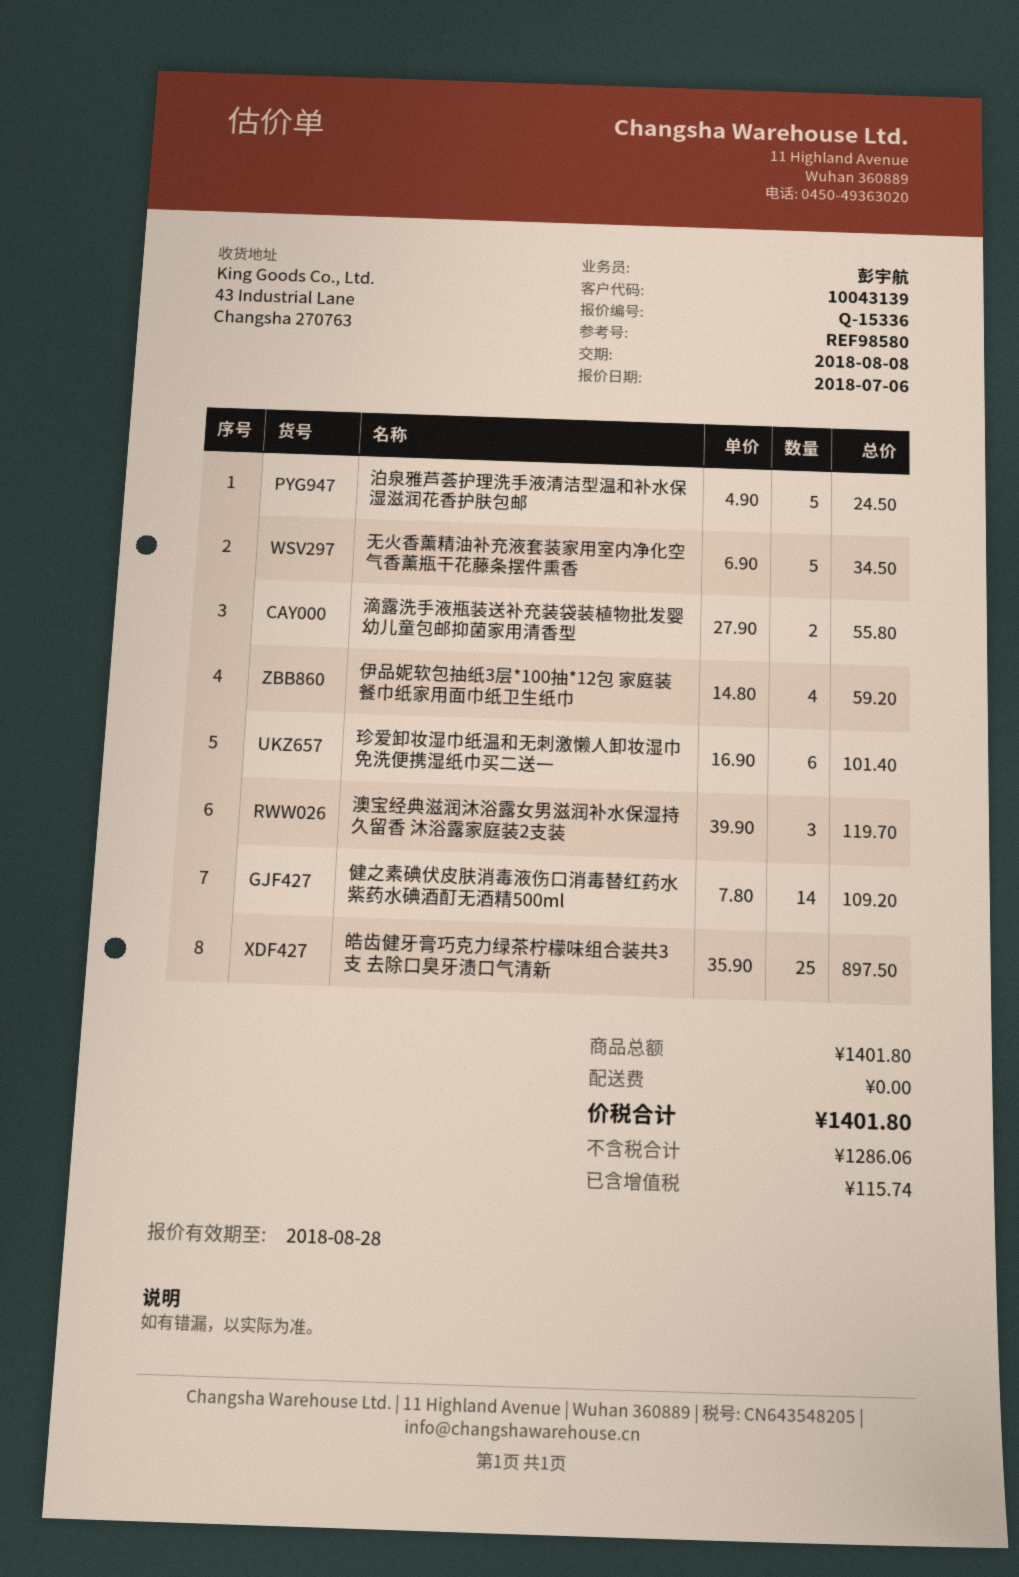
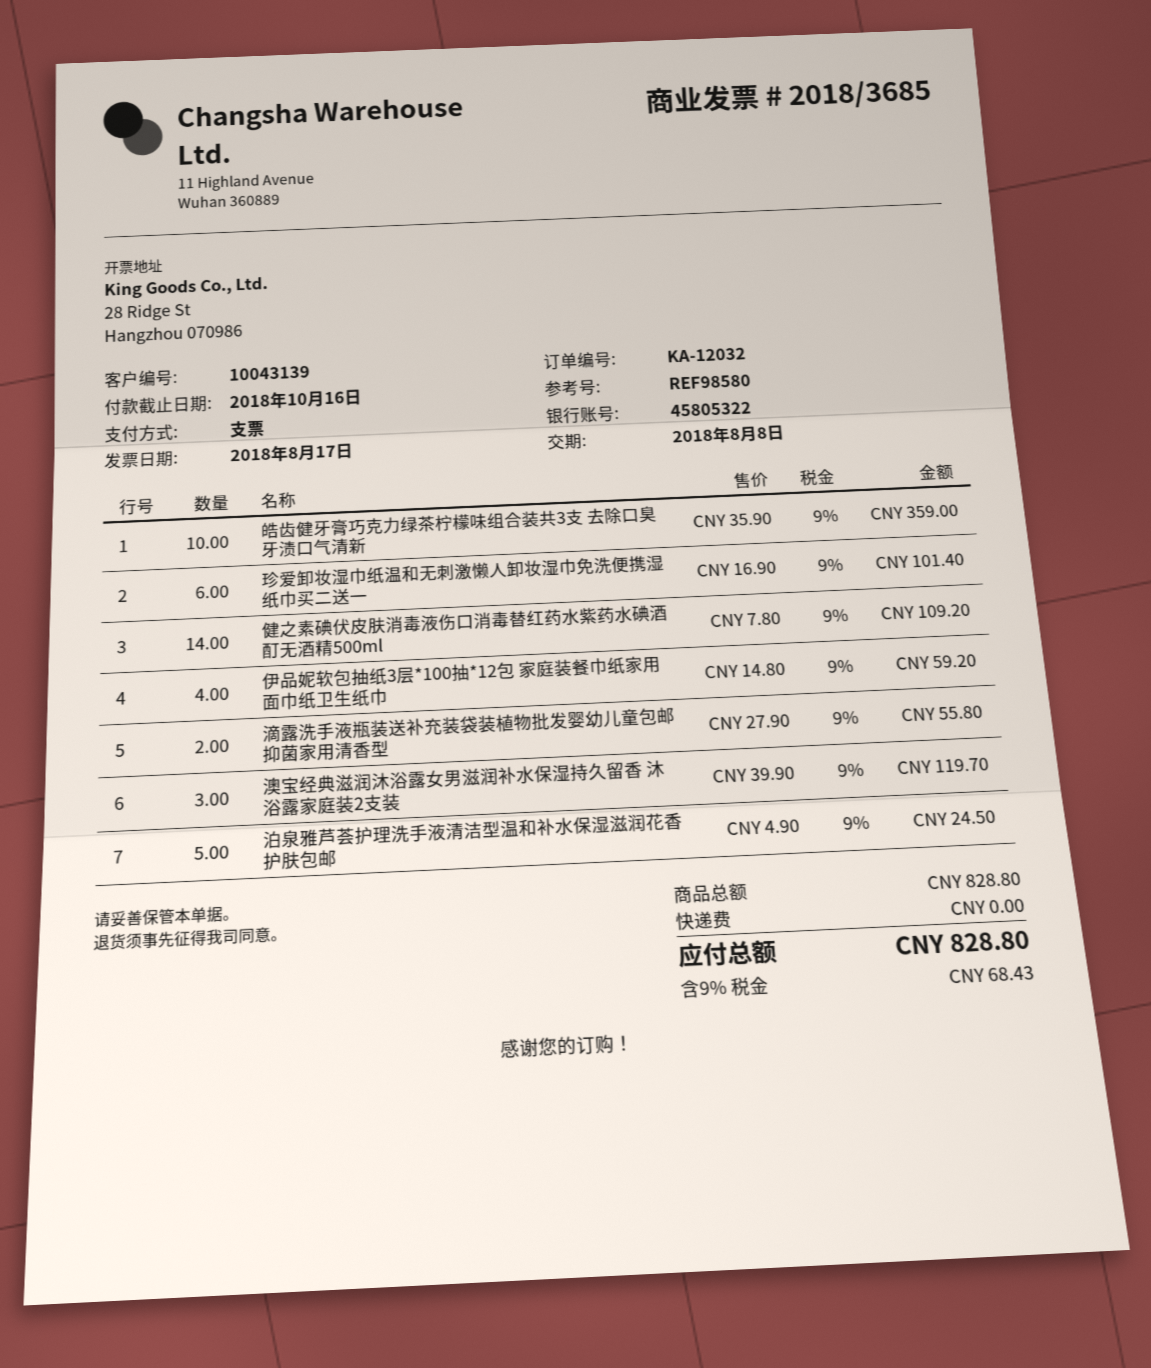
无火香薰精油补充液套装家用室内净化空气香薰瓶干花藤条摆件熏香: 5 x 6.90 = 34.50 -> none
皓齿健牙膏巧克力绿茶柠檬味组合装共3支 去除口臭牙渍口气清新: 25 x 35.90 = 897.50 -> 10 x 35.90 = 359.00
subtotal: 1401.80 -> 828.80
tax: 115.74 -> 68.43
total: 1401.80 -> 828.80

